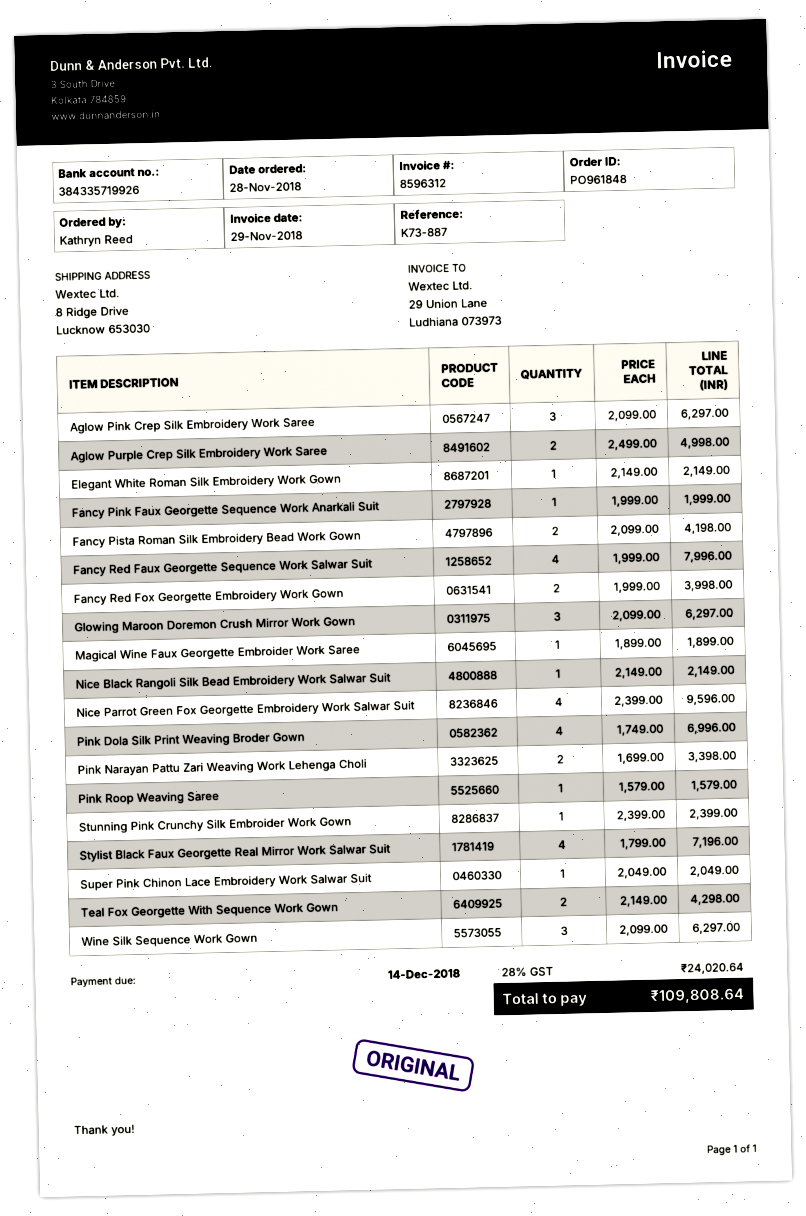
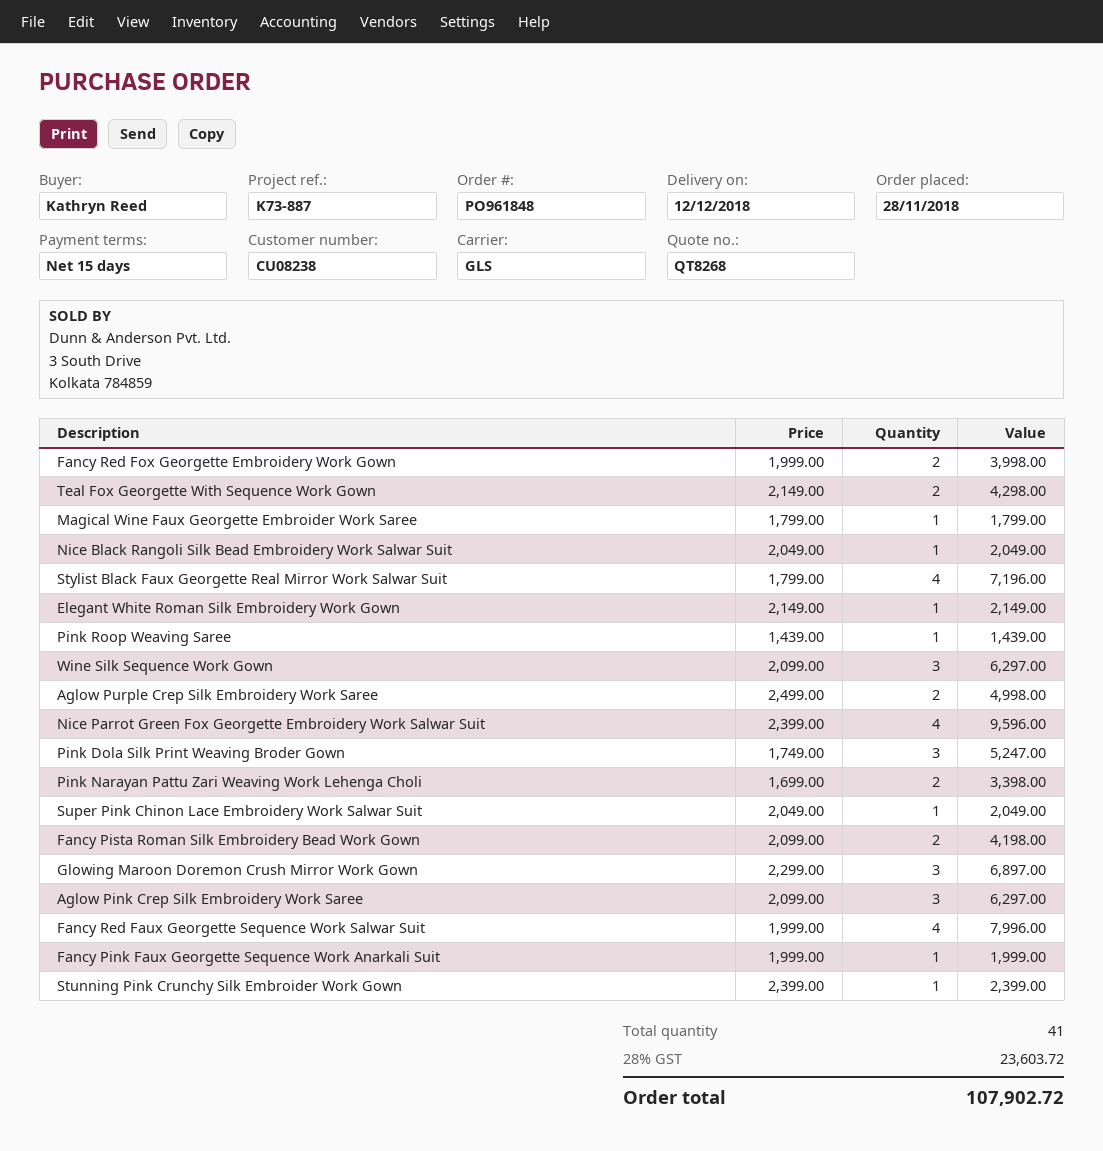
Glowing Maroon Doremon Crush Mirror Work Gown: 3 x 2099.00 = 6297.00 -> 3 x 2299.00 = 6897.00
Magical Wine Faux Georgette Embroider Work Saree: 1 x 1899.00 = 1899.00 -> 1 x 1799.00 = 1799.00
Nice Black Rangoli Silk Bead Embroidery Work Salwar Suit: 1 x 2149.00 = 2149.00 -> 1 x 2049.00 = 2049.00
Pink Dola Silk Print Weaving Broder Gown: 4 x 1749.00 = 6996.00 -> 3 x 1749.00 = 5247.00
Pink Roop Weaving Saree: 1 x 1579.00 = 1579.00 -> 1 x 1439.00 = 1439.00
tax: 28% = 24020.64 -> 28% = 23603.72
total: 109808.64 -> 107902.72

